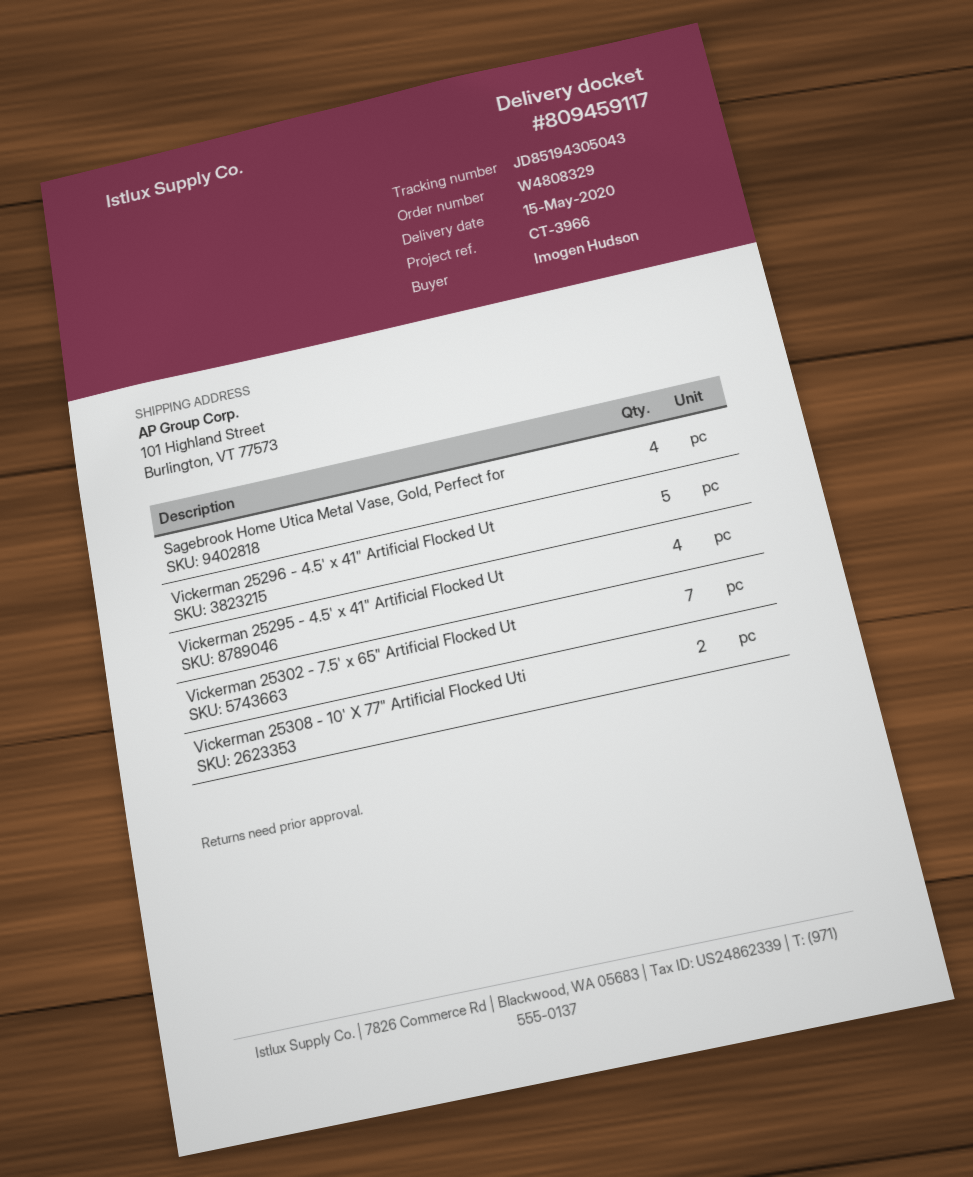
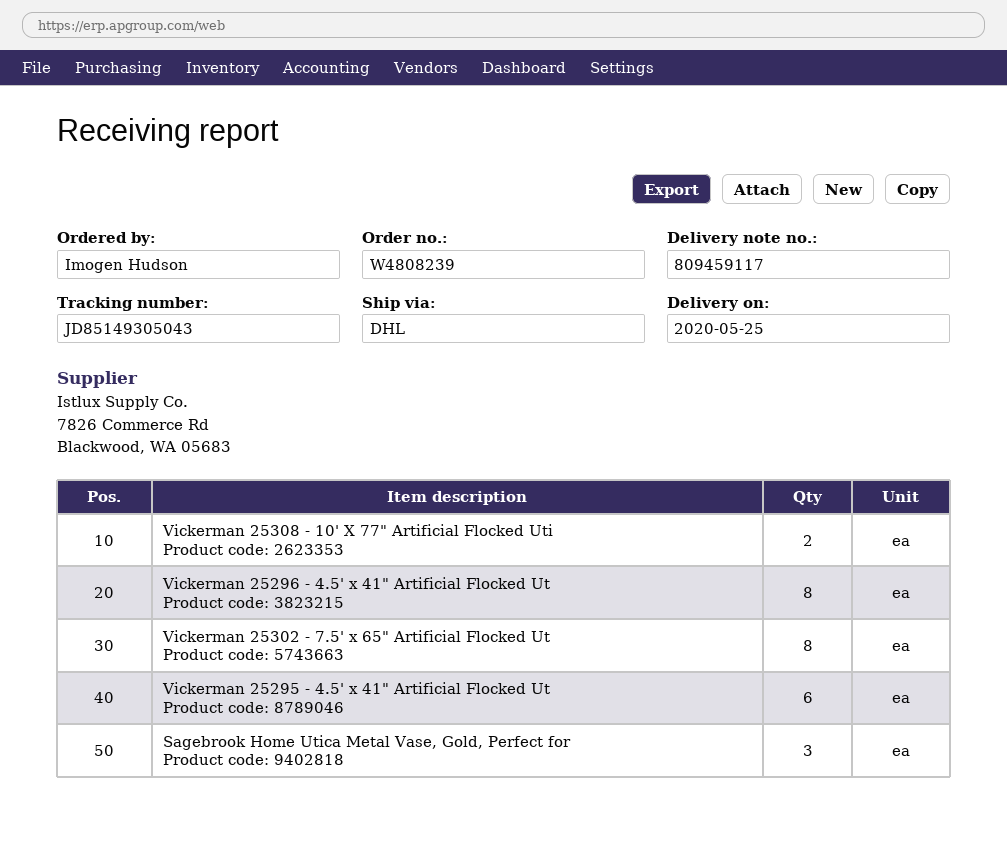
order number: W4808329 -> W4808239
delivery date: 2020-05-15 -> 2020-05-25
tracking number: JD85194305043 -> JD85149305043
Sagebrook Home Utica Metal Vase, Gold, Perfect for: 4 -> 3
Vickerman 25296 - 4.5' x 41" Artificial Flocked Ut: 5 -> 8
Vickerman 25295 - 4.5' x 41" Artificial Flocked Ut: 4 -> 6
Vickerman 25302 - 7.5' x 65" Artificial Flocked Ut: 7 -> 8

